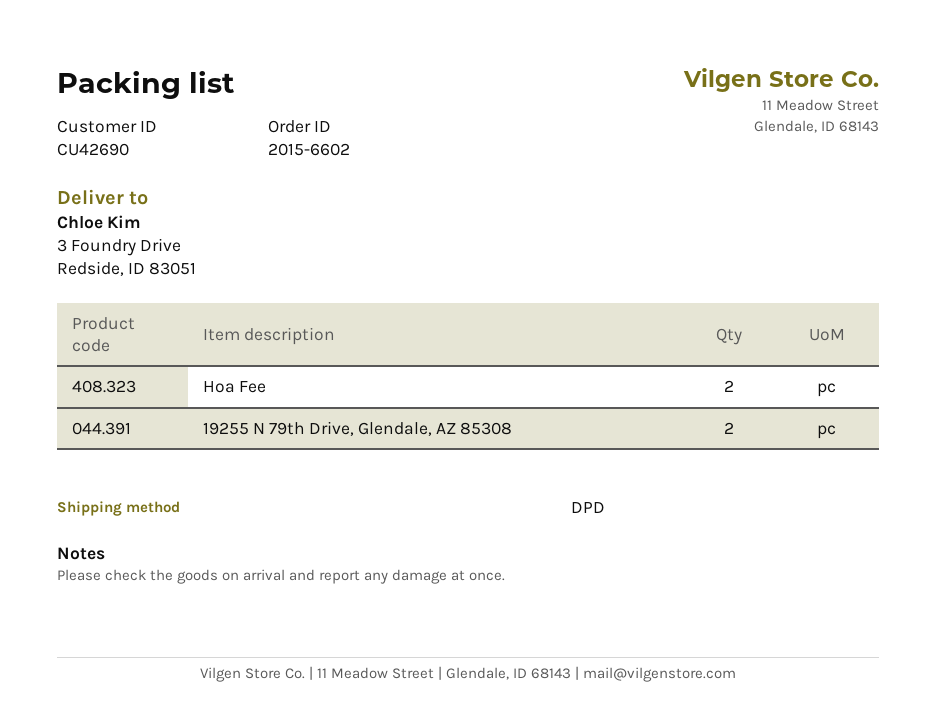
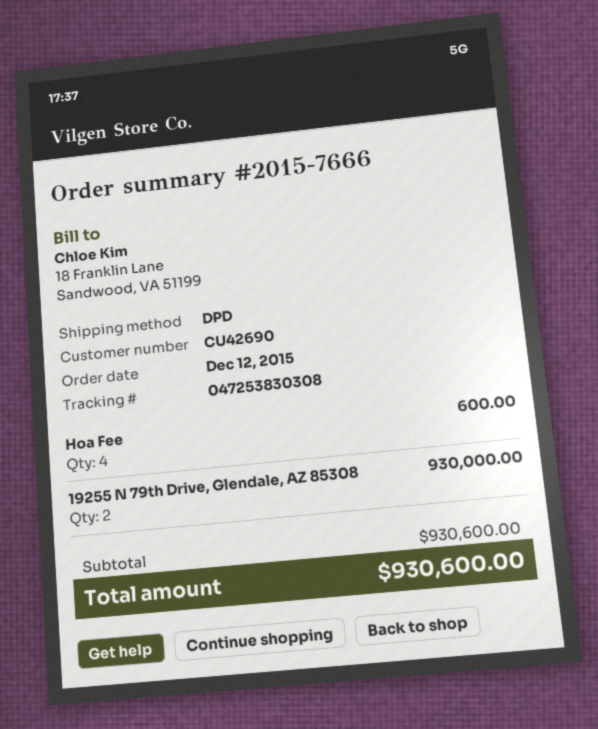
order number: 2015-6602 -> 2015-7666
Hoa Fee: 2 -> 4

